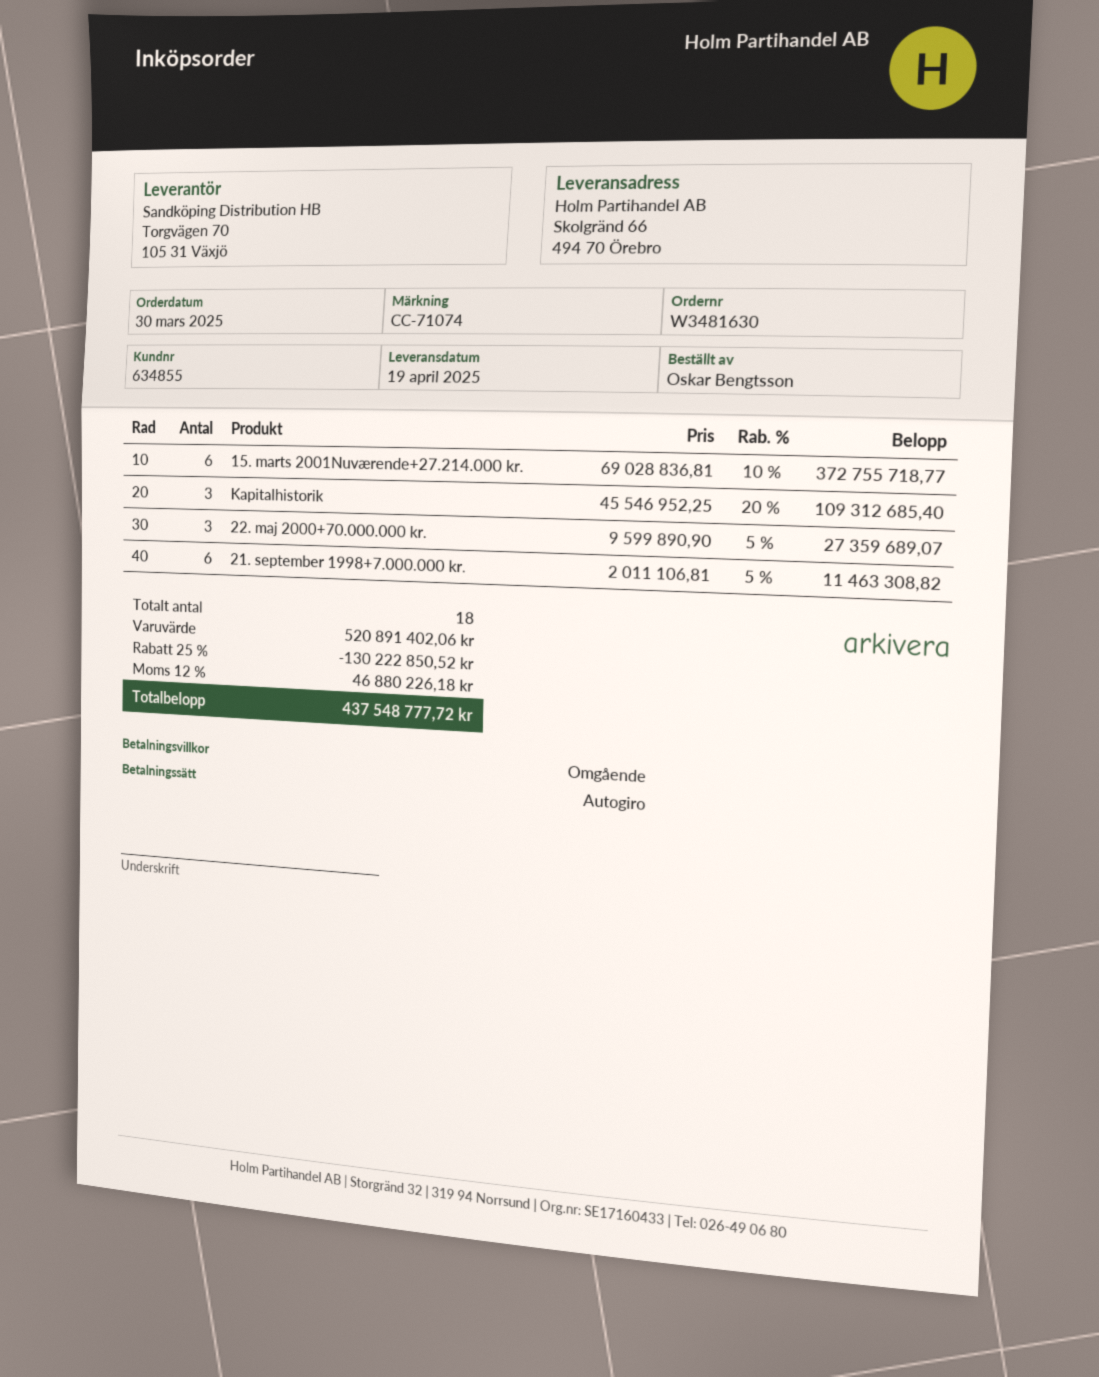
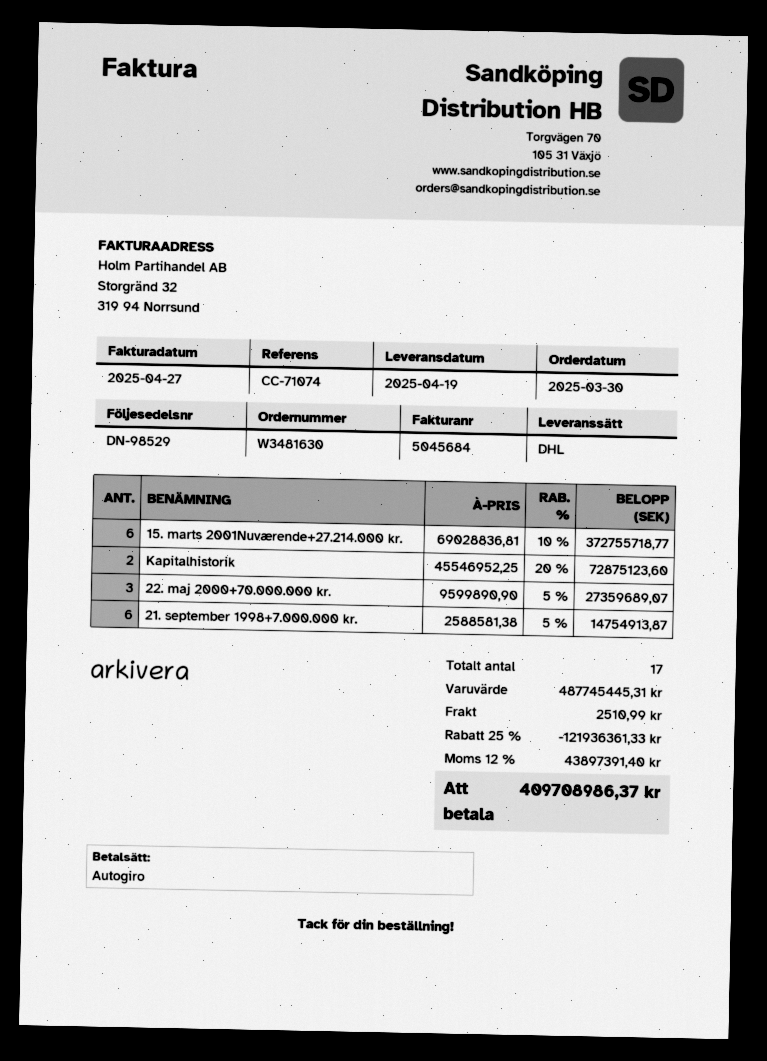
Kapitalhistorik: 3 x 45546952.25 - 20% = 109312685.40 -> 2 x 45546952.25 - 20% = 72875123.60
21. september 1998+7.000.000 kr.: 6 x 2011106.81 - 5% = 11463308.82 -> 6 x 2588581.38 - 5% = 14754913.87
total quantity: 18 -> 17
subtotal: 520891402.06 -> 487745445.31
discount: 25% = 130222850.52 -> 25% = 121936361.33
shipping: none -> 2510.99
tax: 12% = 46880226.18 -> 12% = 43897391.40
total: 437548777.72 -> 409708986.37

